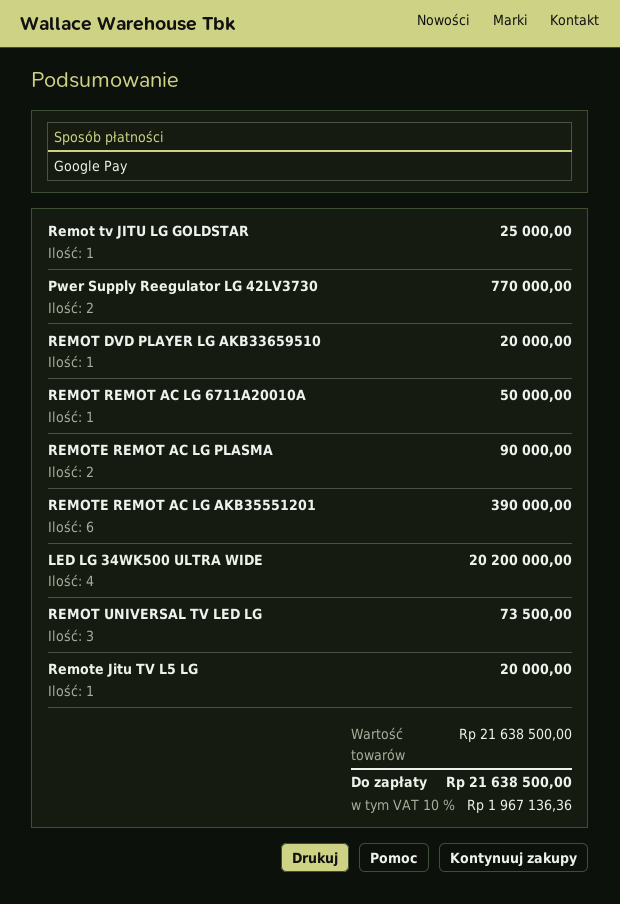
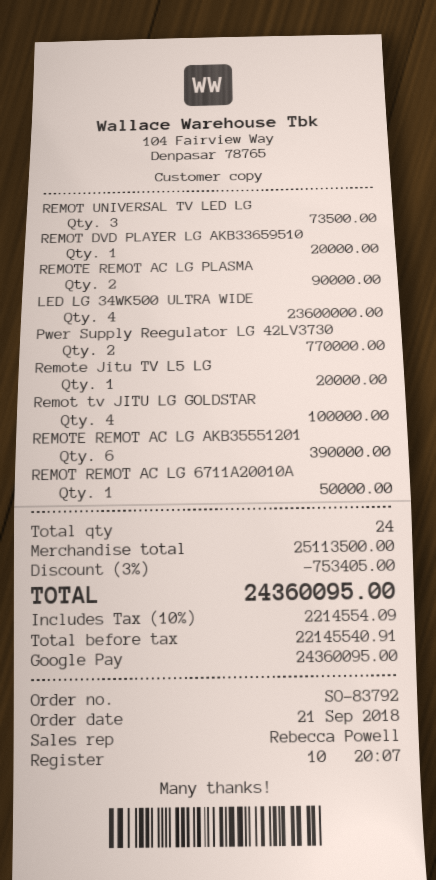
Remot tv JITU LG GOLDSTAR: 1 for 25000.00 -> 4 for 100000.00
LED LG 34WK500 ULTRA WIDE: 4 for 20200000.00 -> 4 for 23600000.00
subtotal: 21638500.00 -> 25113500.00
discount: none -> 3% = 753405.00
tax: 10% = 1967136.36 -> 10% = 2214554.09
total: 21638500.00 -> 24360095.00

